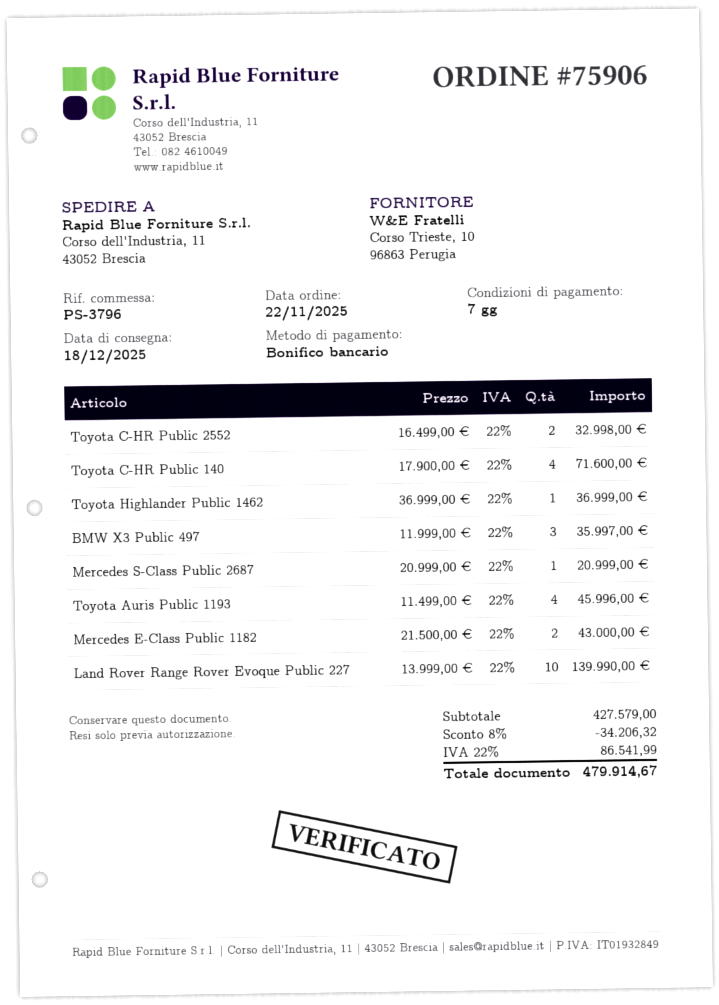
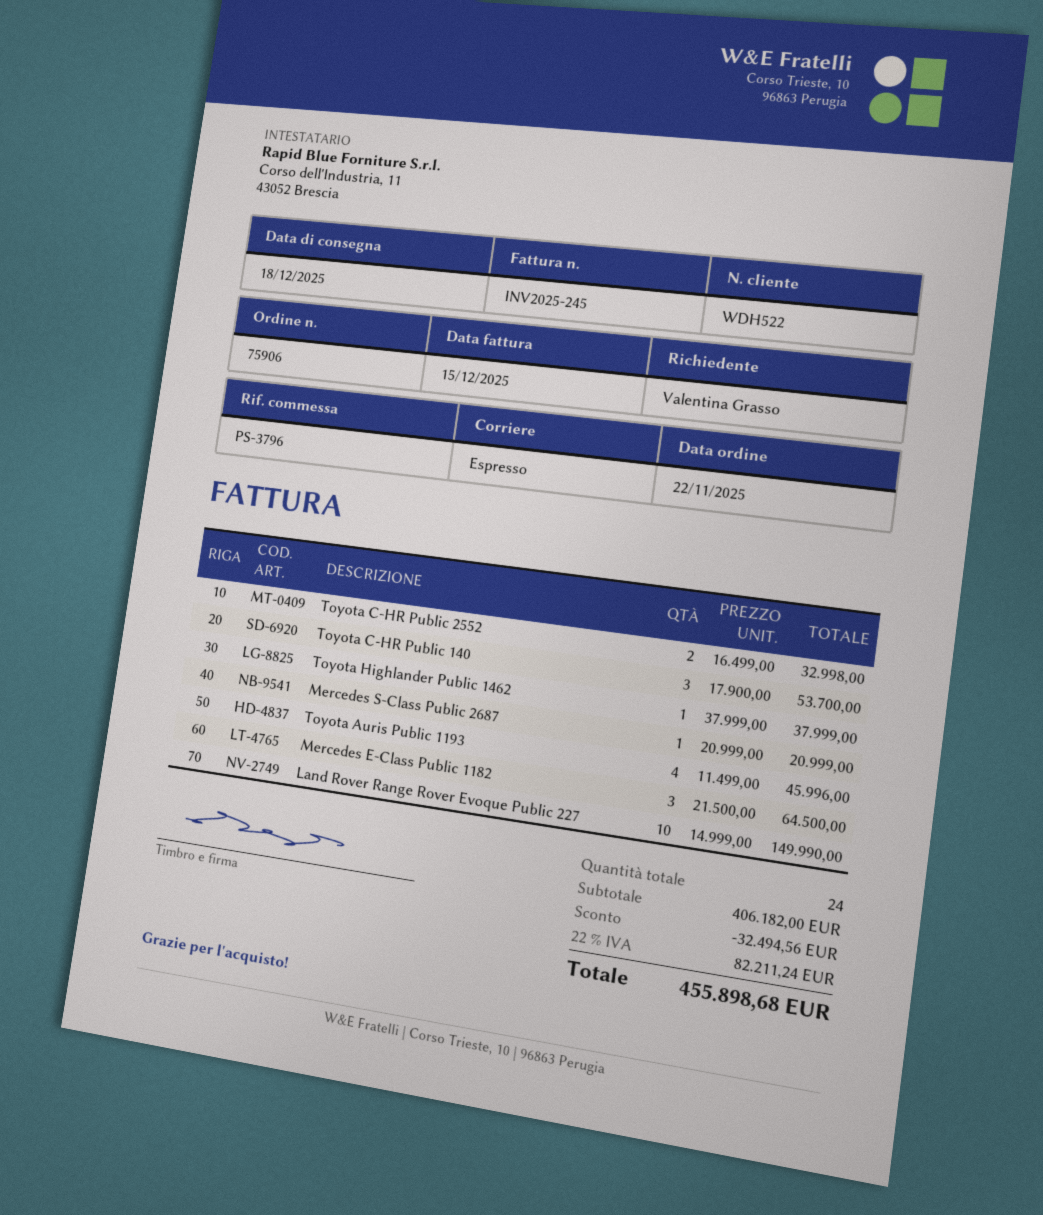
Toyota C-HR Public 140: 4 x 17900.00 = 71600.00 -> 3 x 17900.00 = 53700.00
Toyota Highlander Public 1462: 1 x 36999.00 = 36999.00 -> 1 x 37999.00 = 37999.00
BMW X3 Public 497: 3 x 11999.00 = 35997.00 -> none
Mercedes E-Class Public 1182: 2 x 21500.00 = 43000.00 -> 3 x 21500.00 = 64500.00
Land Rover Range Rover Evoque Public 227: 10 x 13999.00 = 139990.00 -> 10 x 14999.00 = 149990.00
subtotal: 427579.00 -> 406182.00
discount: 34206.32 -> 32494.56
tax: 22% = 86541.99 -> 22% = 82211.24
total: 479914.67 -> 455898.68

